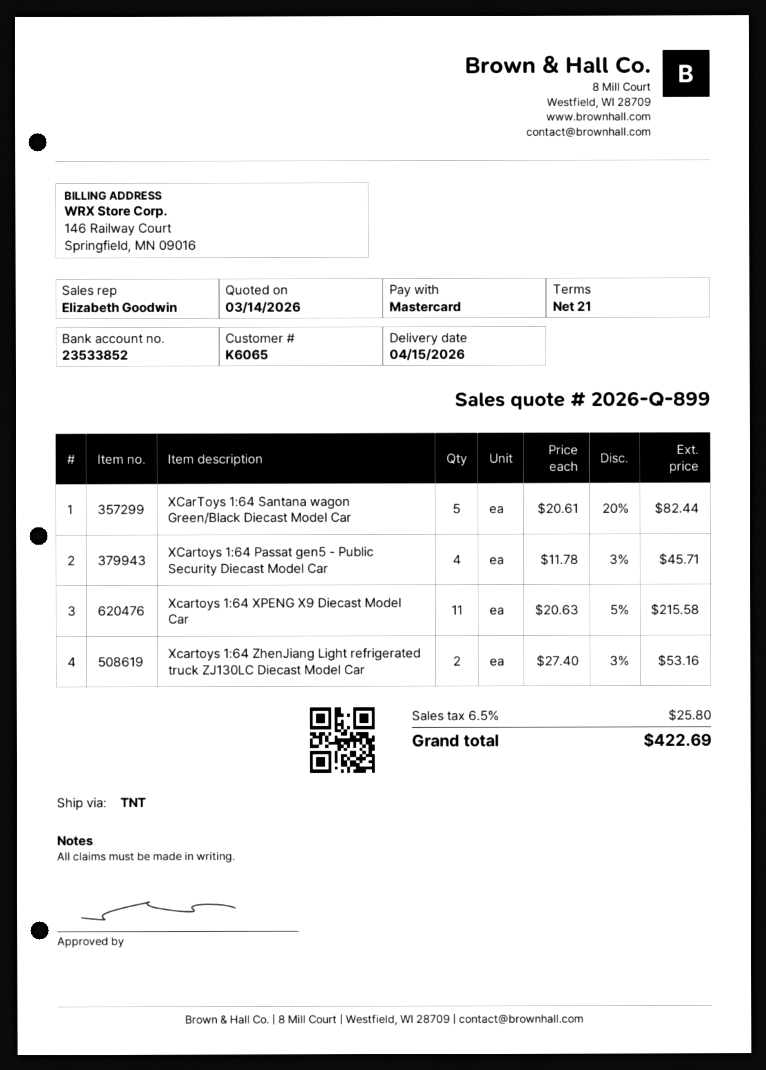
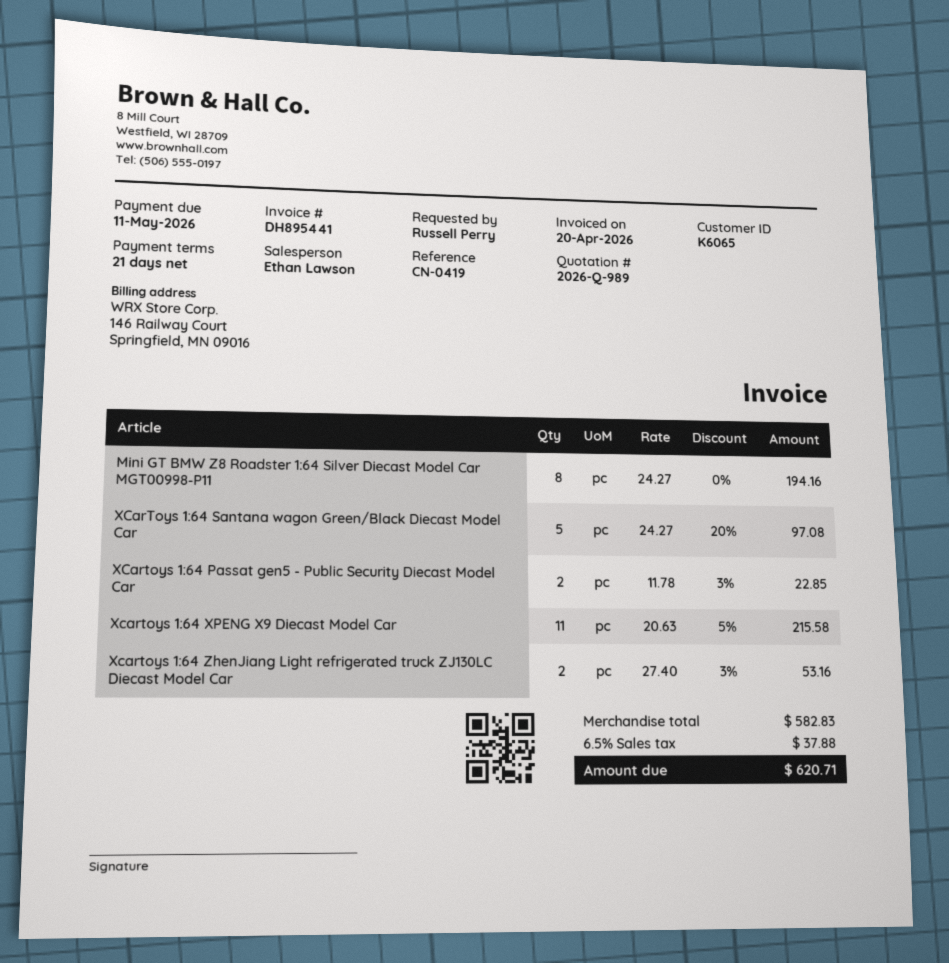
quote number: 2026-Q-899 -> 2026-Q-989
sales rep: Elizabeth Goodwin -> Ethan Lawson
XCarToys 1:64 Santana wagon Green/Black Diecast Model Car: 5 x 20.61 - 20% = 82.44 -> 5 x 24.27 - 20% = 97.08
XCartoys 1:64 Passat gen5 - Public Security Diecast Model Car: 4 x 11.78 - 3% = 45.71 -> 2 x 11.78 - 3% = 22.85
Mini GT BMW Z8 Roadster 1:64 Silver Diecast Model Car MGT00998-P11: none -> 8 x 24.27 = 194.16
tax: 6.5% = 25.80 -> 6.5% = 37.88
total: 422.69 -> 620.71

